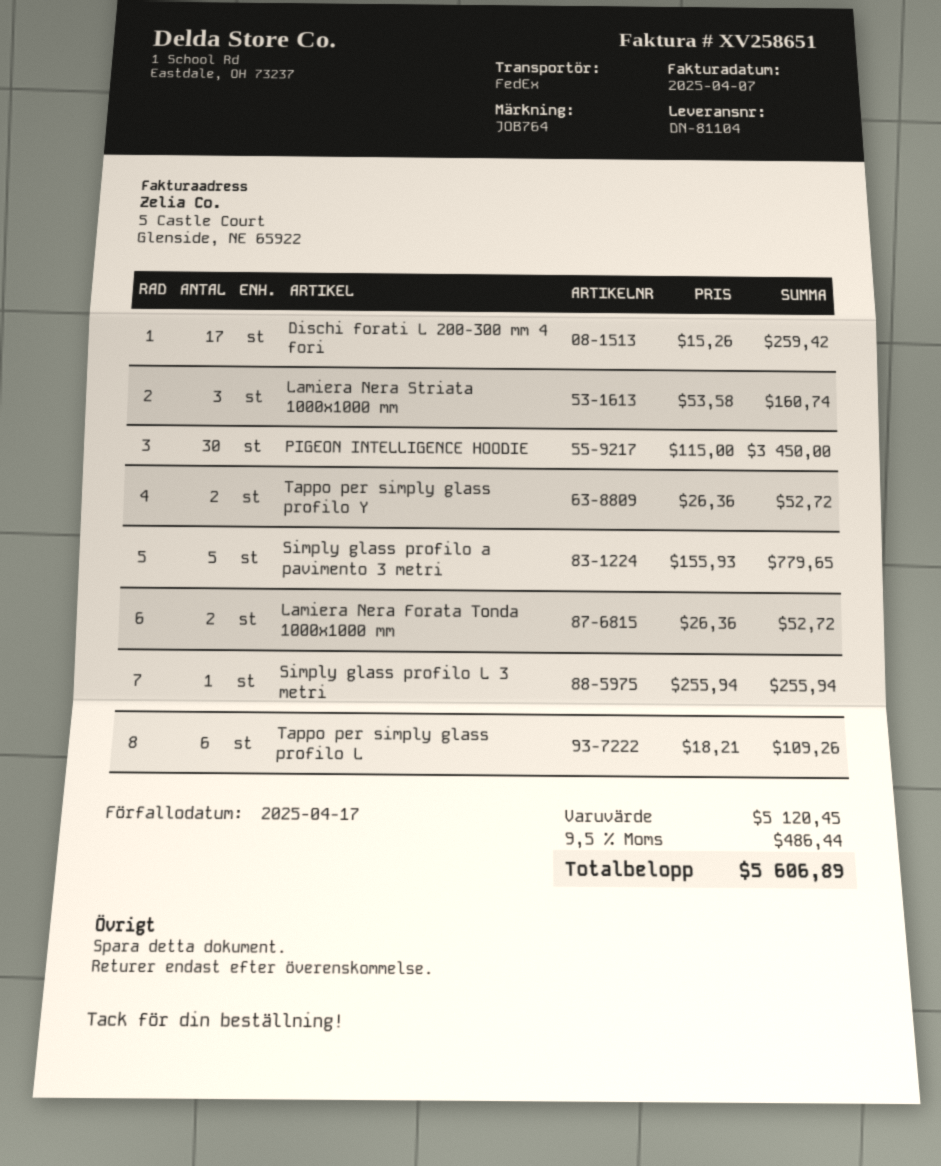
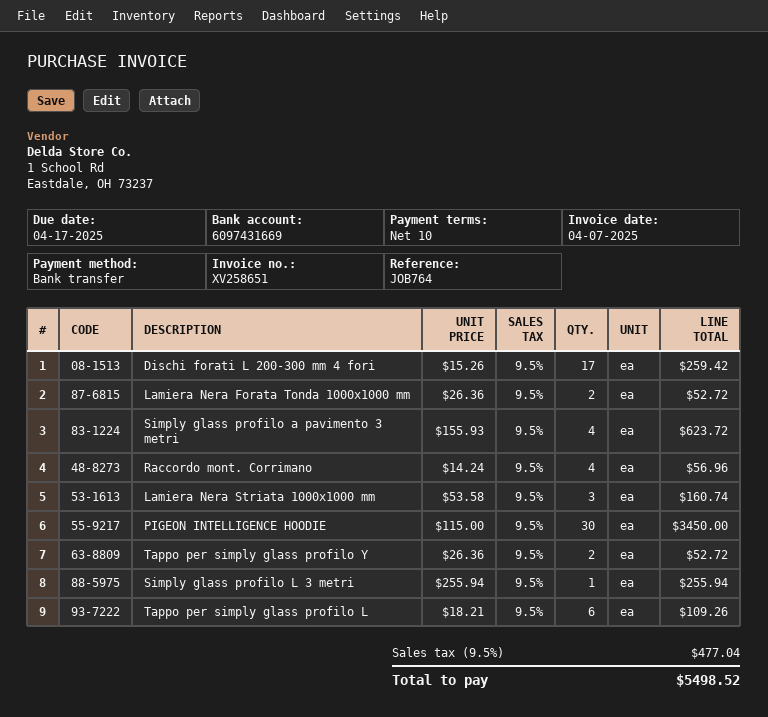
Simply glass profilo a pavimento 3 metri: 5 x 155.93 = 779.65 -> 4 x 155.93 = 623.72
Raccordo mont. Corrimano: none -> 4 x 14.24 = 56.96
tax: 9.5% = 486.44 -> 9.5% = 477.04
total: 5606.89 -> 5498.52

